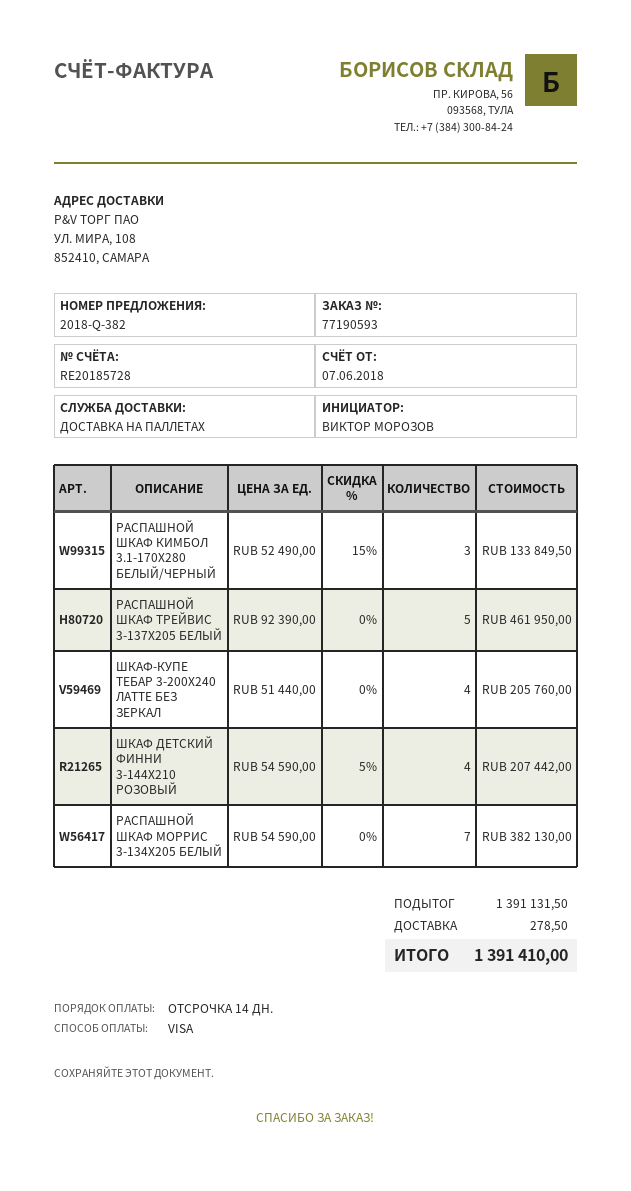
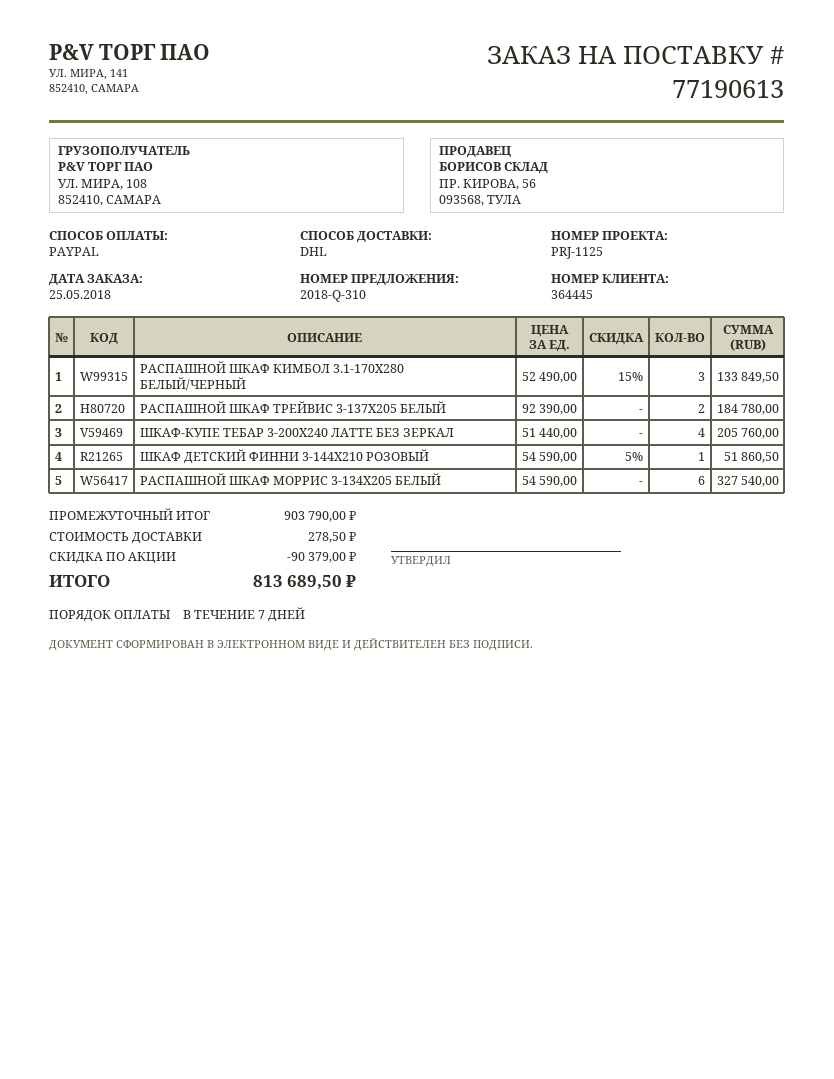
quote number: 2018-Q-382 -> 2018-Q-310
order number: 77190593 -> 77190613
payment terms: 14 days -> 7 days
payment method: Visa -> PayPal
shipping method: pallet freight -> DHL
РАСПАШНОЙ ШКАФ ТРЕЙВИС 3-137X205 БЕЛЫЙ: 5 x 92390.00 = 461950.00 -> 2 x 92390.00 = 184780.00
ШКАФ ДЕТСКИЙ ФИННИ 3-144X210 РОЗОВЫЙ: 4 x 54590.00 - 5% = 207442.00 -> 1 x 54590.00 - 5% = 51860.50
РАСПАШНОЙ ШКАФ МОРРИС 3-134X205 БЕЛЫЙ: 7 x 54590.00 = 382130.00 -> 6 x 54590.00 = 327540.00
subtotal: 1391131.50 -> 903790.00
discount: none -> 90379.00
total: 1391410.00 -> 813689.50

